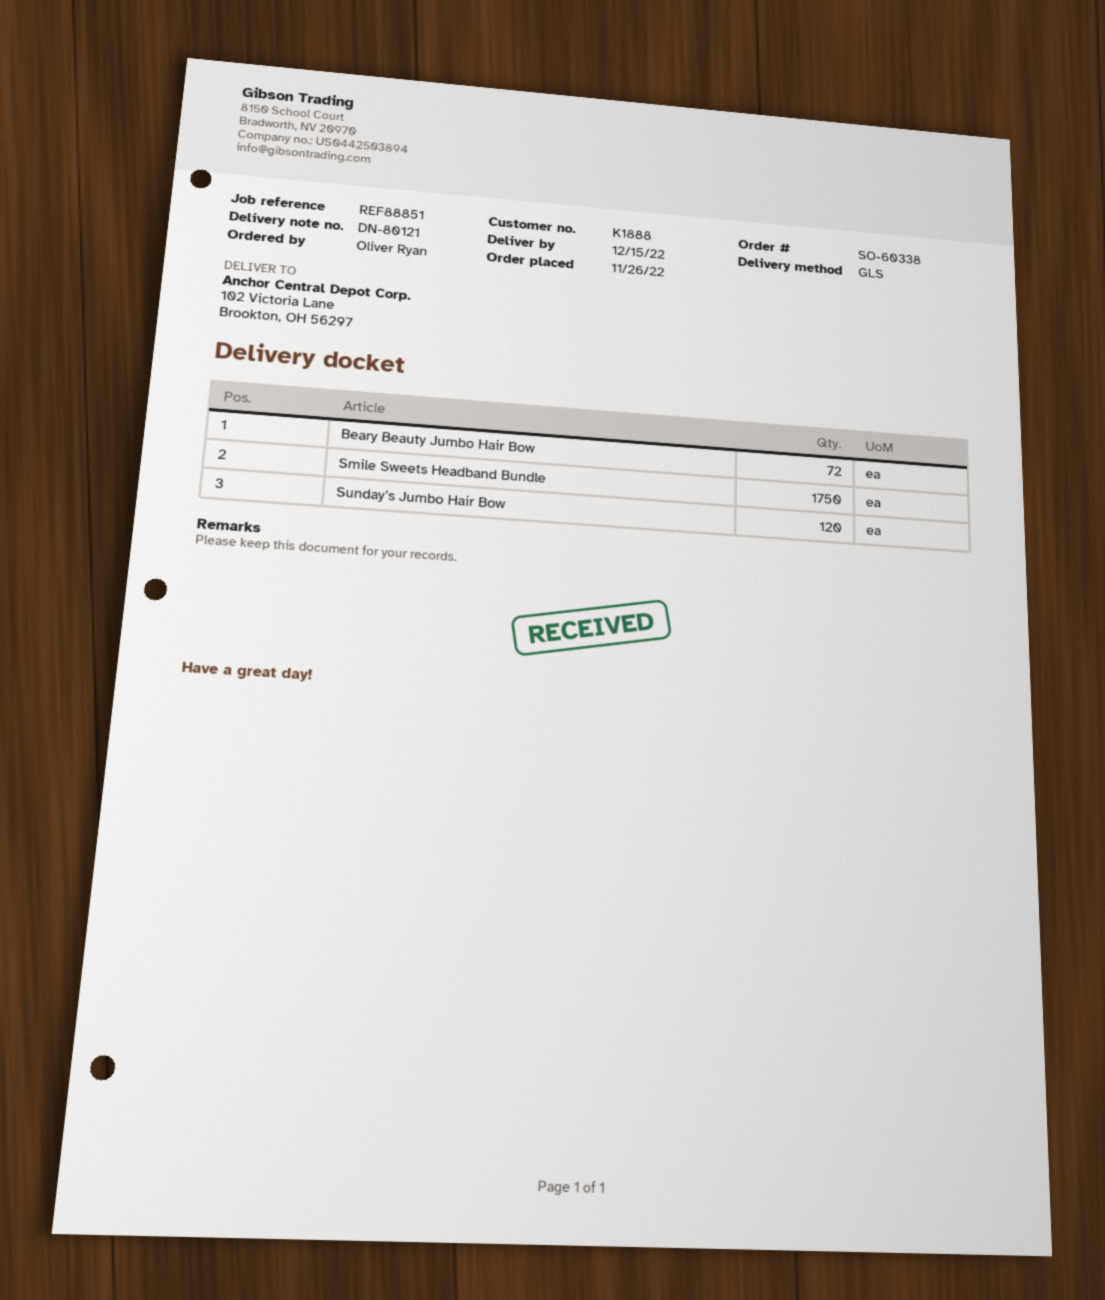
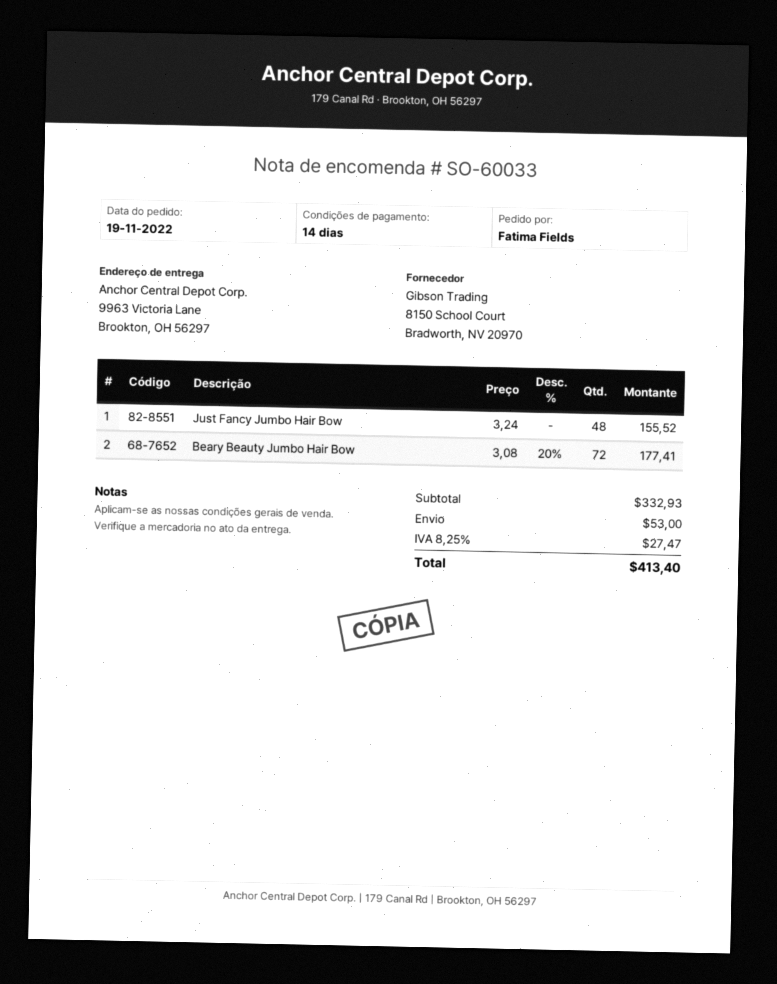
order number: SO-60338 -> SO-60033
order date: 2022-11-26 -> 2022-11-19
ordered by: Oliver Ryan -> Fatima Fields
ship to: 102 Victoria Lane, Brookton, OH 56297 -> 9963 Victoria Lane, Brookton, OH 56297
Smile Sweets Headband Bundle: 1750 -> none
Sunday’s Jumbo Hair Bow: 120 -> none
Just Fancy Jumbo Hair Bow: none -> 48

